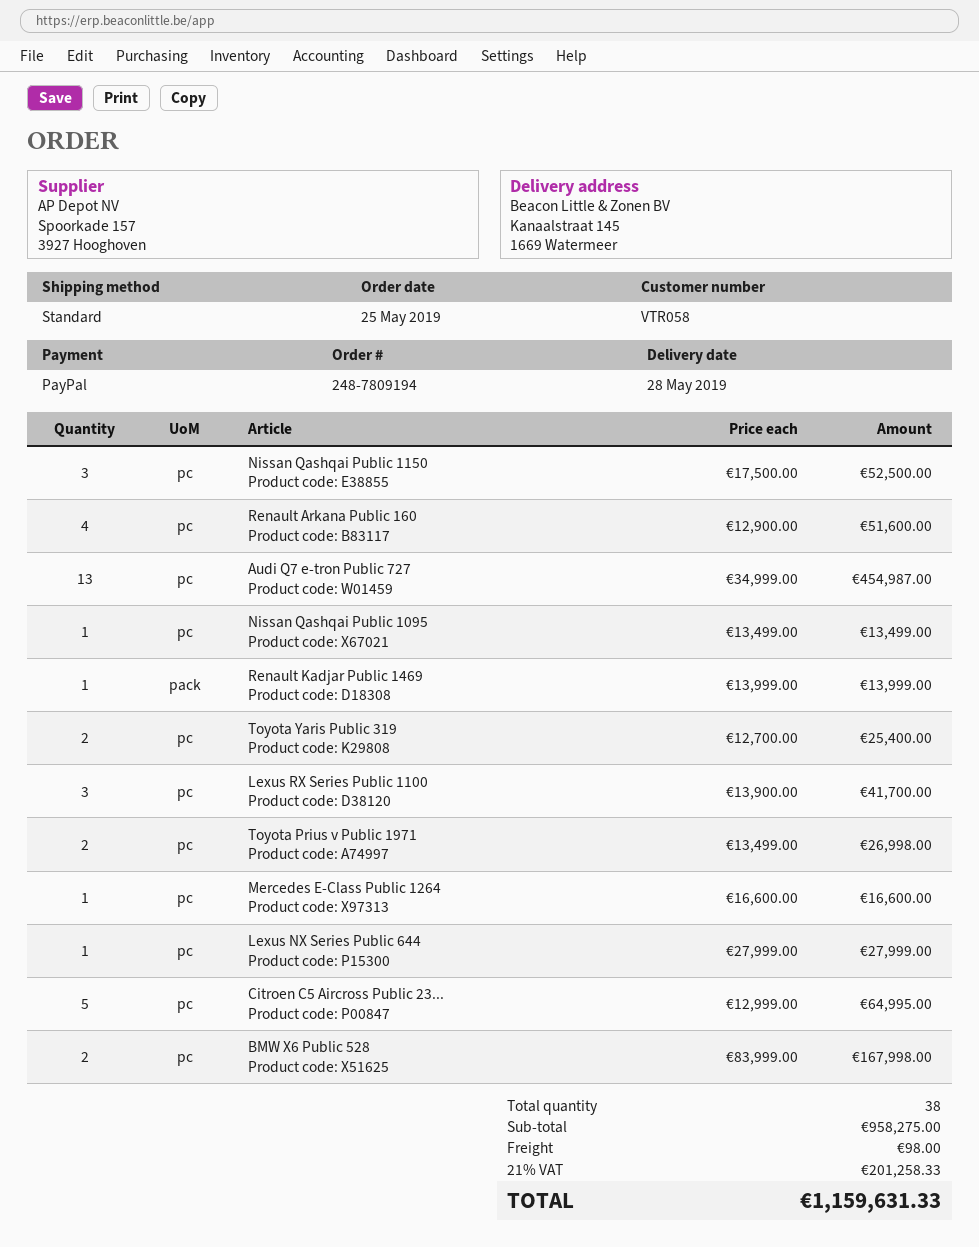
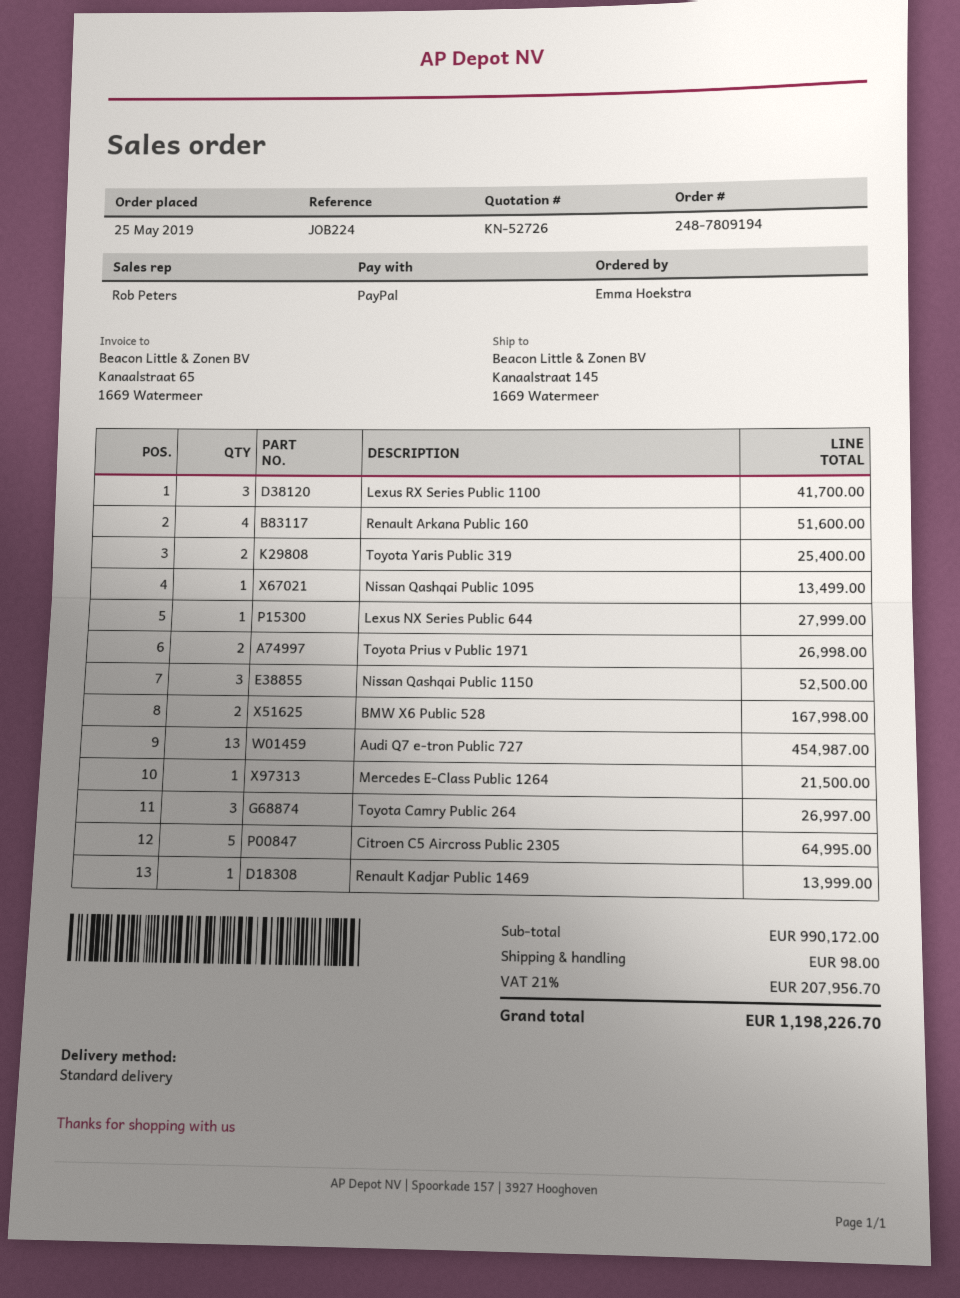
Mercedes E-Class Public 1264: 1 for 16600.00 -> 1 for 21500.00
Toyota Camry Public 264: none -> 3 for 26997.00
subtotal: 958275.00 -> 990172.00
tax: 21% = 201258.33 -> 21% = 207956.70
total: 1159631.33 -> 1198226.70

